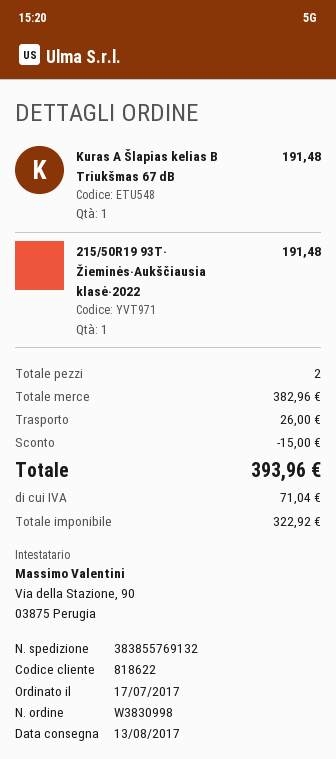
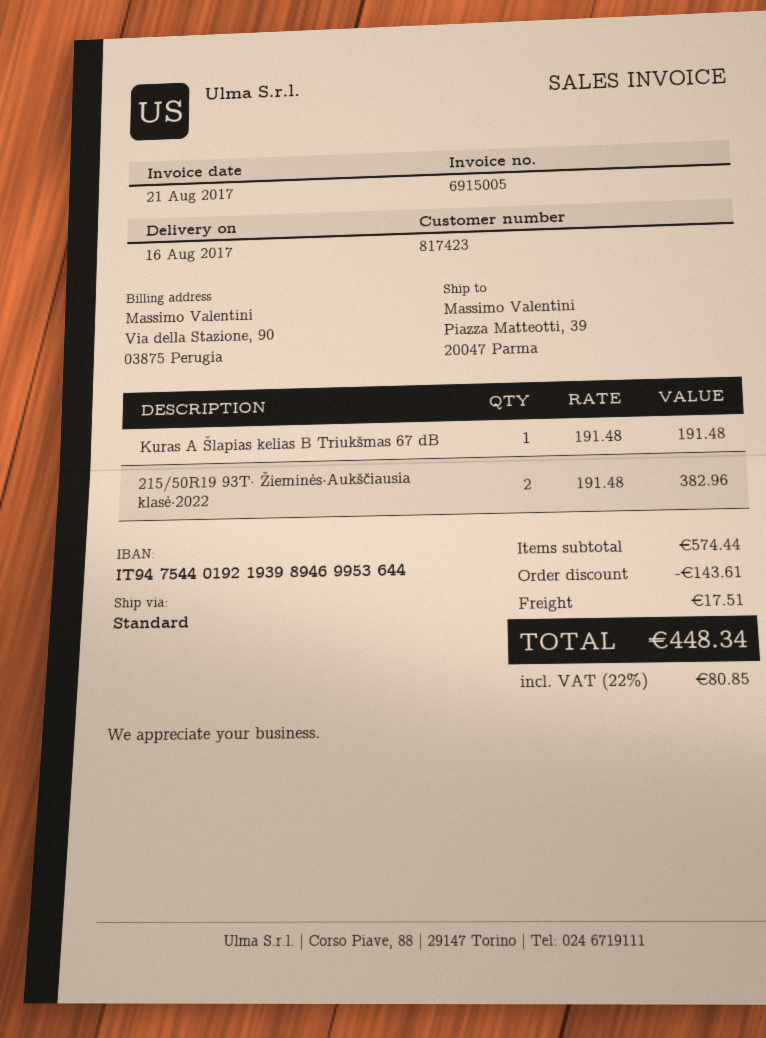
delivery date: 2017-08-13 -> 2017-08-16
customer number: 818622 -> 817423
215/50R19 93T· Žieminės·Aukščiausia klasė·2022: 1 for 191.48 -> 2 for 382.96
subtotal: 382.96 -> 574.44
discount: 15.00 -> 143.61
shipping: 26.00 -> 17.51
tax: 71.04 -> 80.85
total: 393.96 -> 448.34

